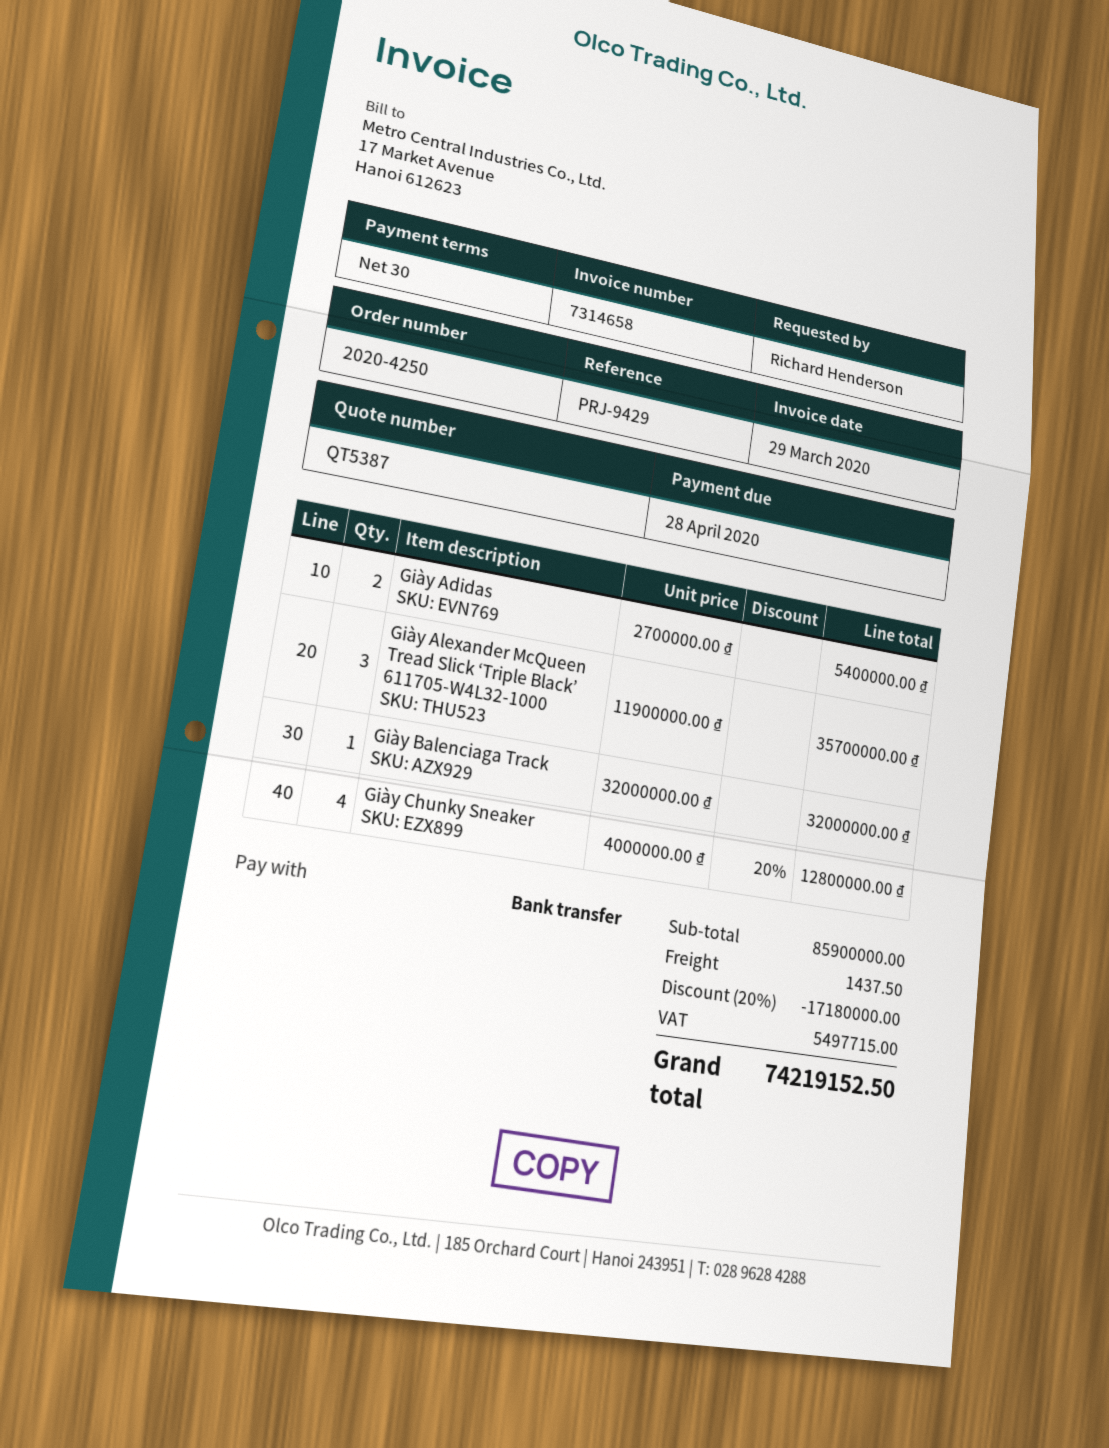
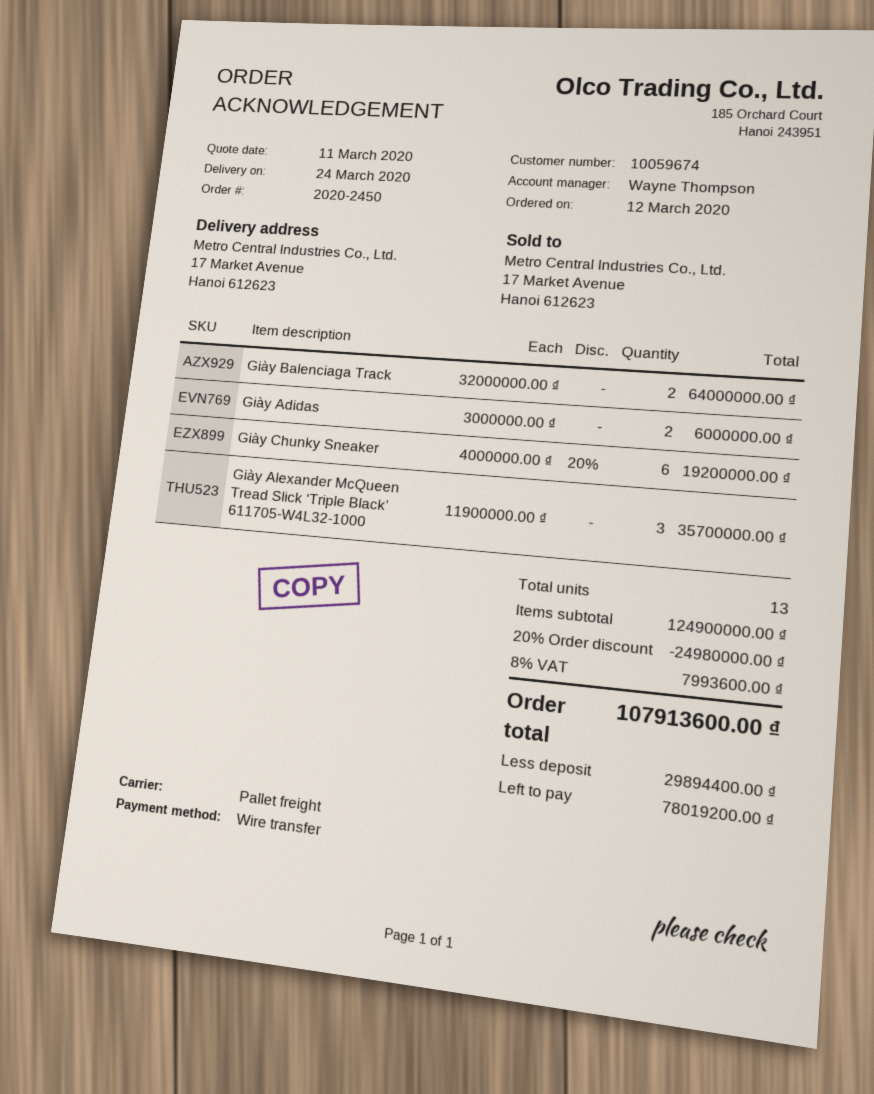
order number: 2020-4250 -> 2020-2450
Giày Adidas: 2 x 2700000.00 = 5400000.00 -> 2 x 3000000.00 = 6000000.00
Giày Balenciaga Track: 1 x 32000000.00 = 32000000.00 -> 2 x 32000000.00 = 64000000.00
Giày Chunky Sneaker: 4 x 4000000.00 - 20% = 12800000.00 -> 6 x 4000000.00 - 20% = 19200000.00
subtotal: 85900000.00 -> 124900000.00
discount: 20% = 17180000.00 -> 20% = 24980000.00
shipping: 1437.50 -> none
tax: 5497715.00 -> 7993600.00
total: 74219152.50 -> 107913600.00

